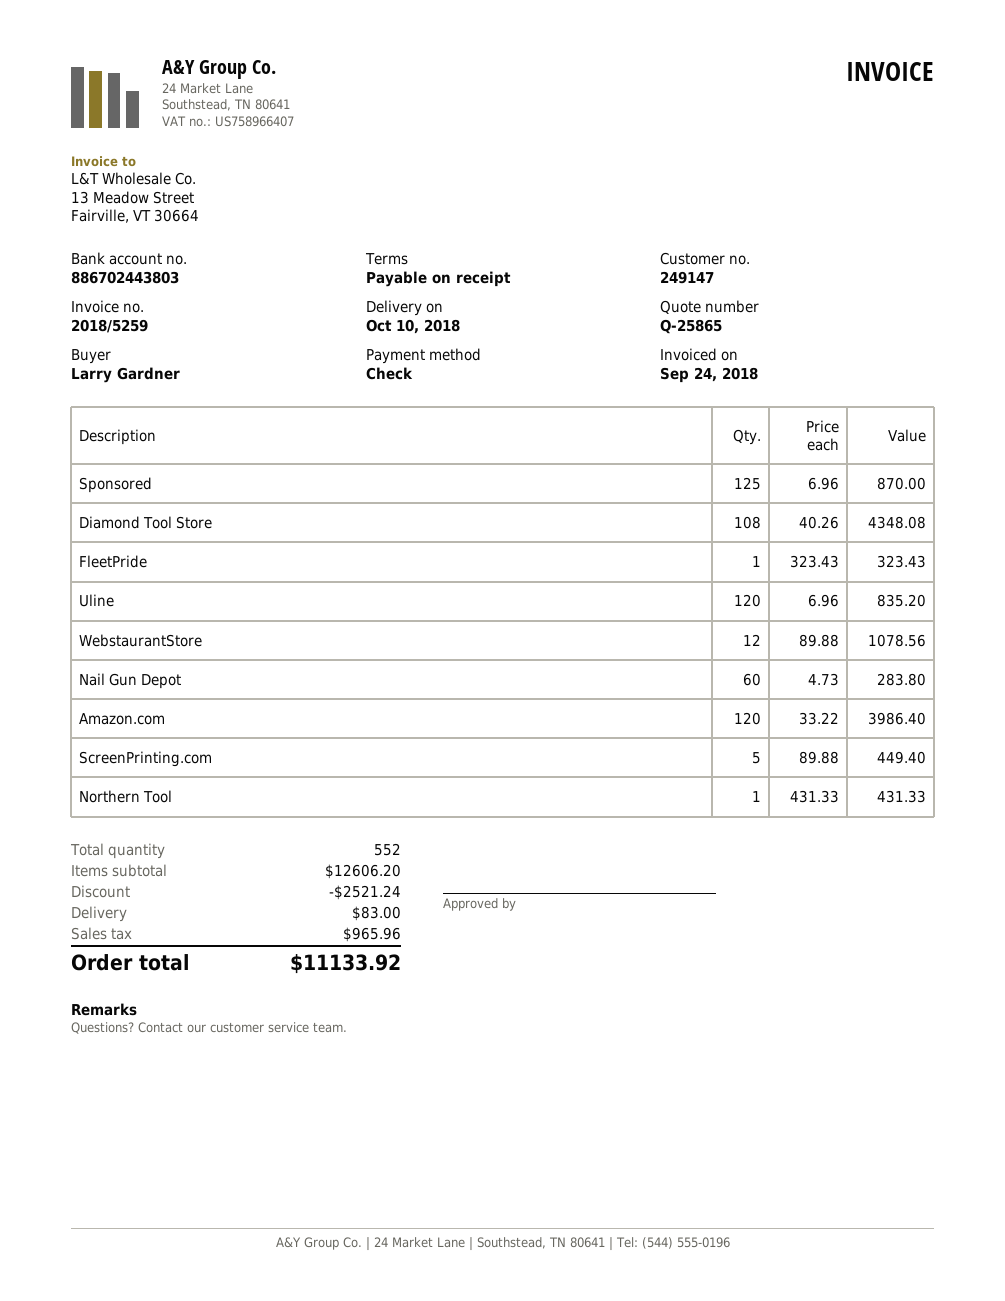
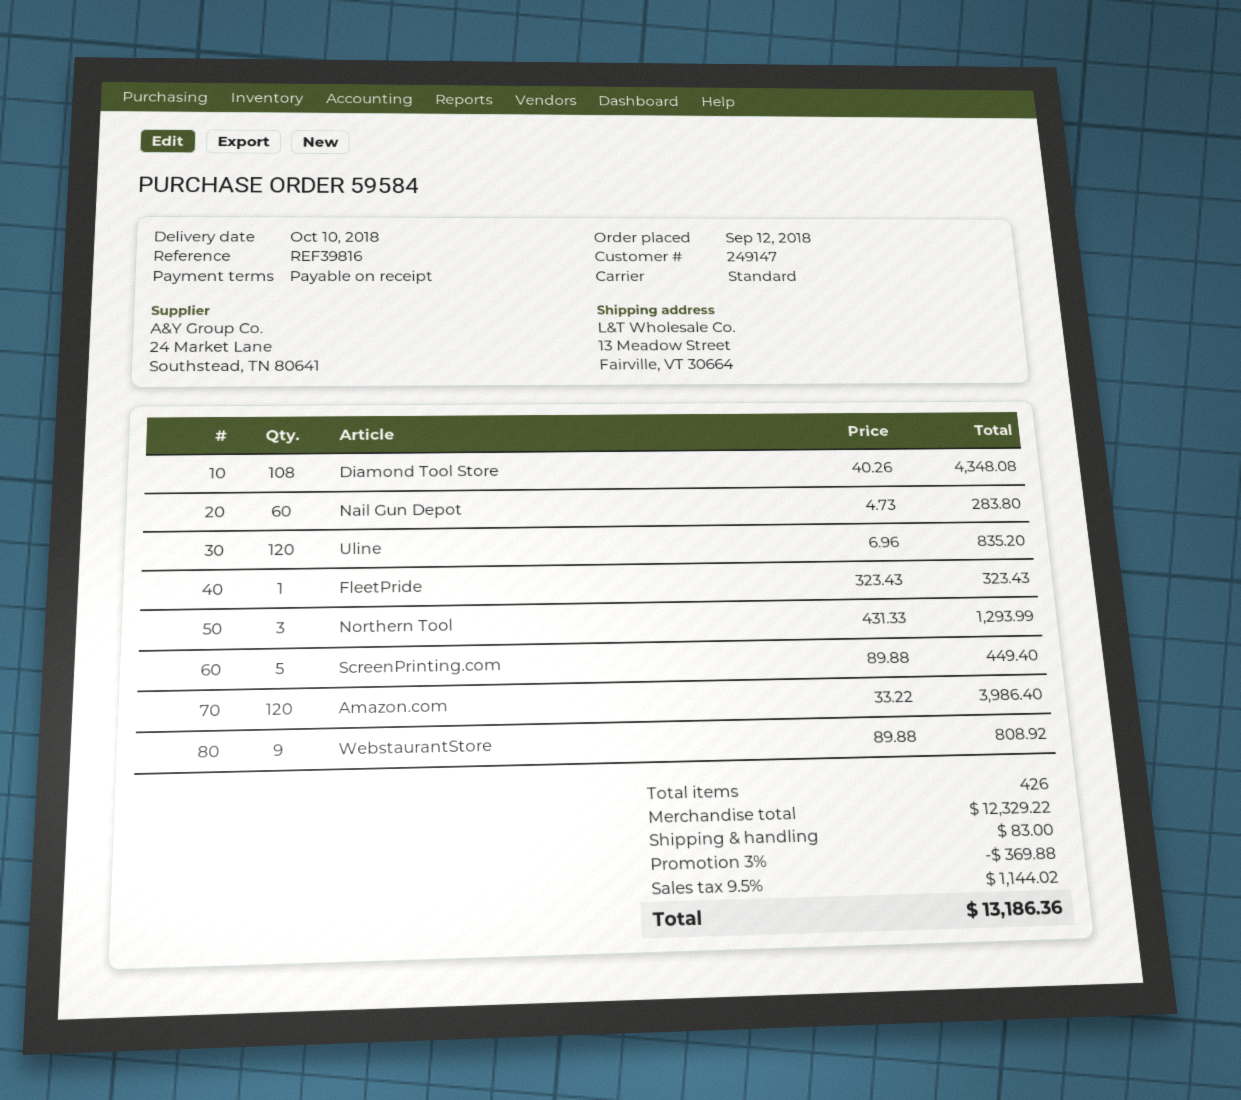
Sponsored: 125 x 6.96 = 870.00 -> none
WebstaurantStore: 12 x 89.88 = 1078.56 -> 9 x 89.88 = 808.92
Northern Tool: 1 x 431.33 = 431.33 -> 3 x 431.33 = 1293.99
total quantity: 552 -> 426
subtotal: 12606.20 -> 12329.22
discount: 2521.24 -> 369.88
tax: 965.96 -> 1144.02
total: 11133.92 -> 13186.36

